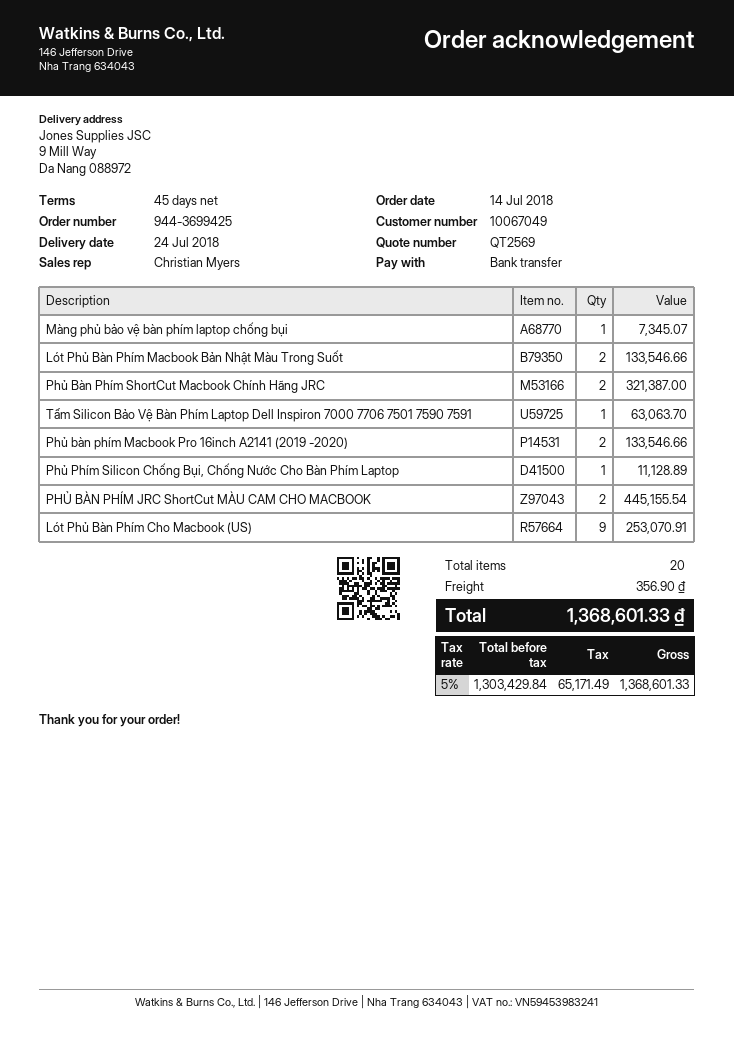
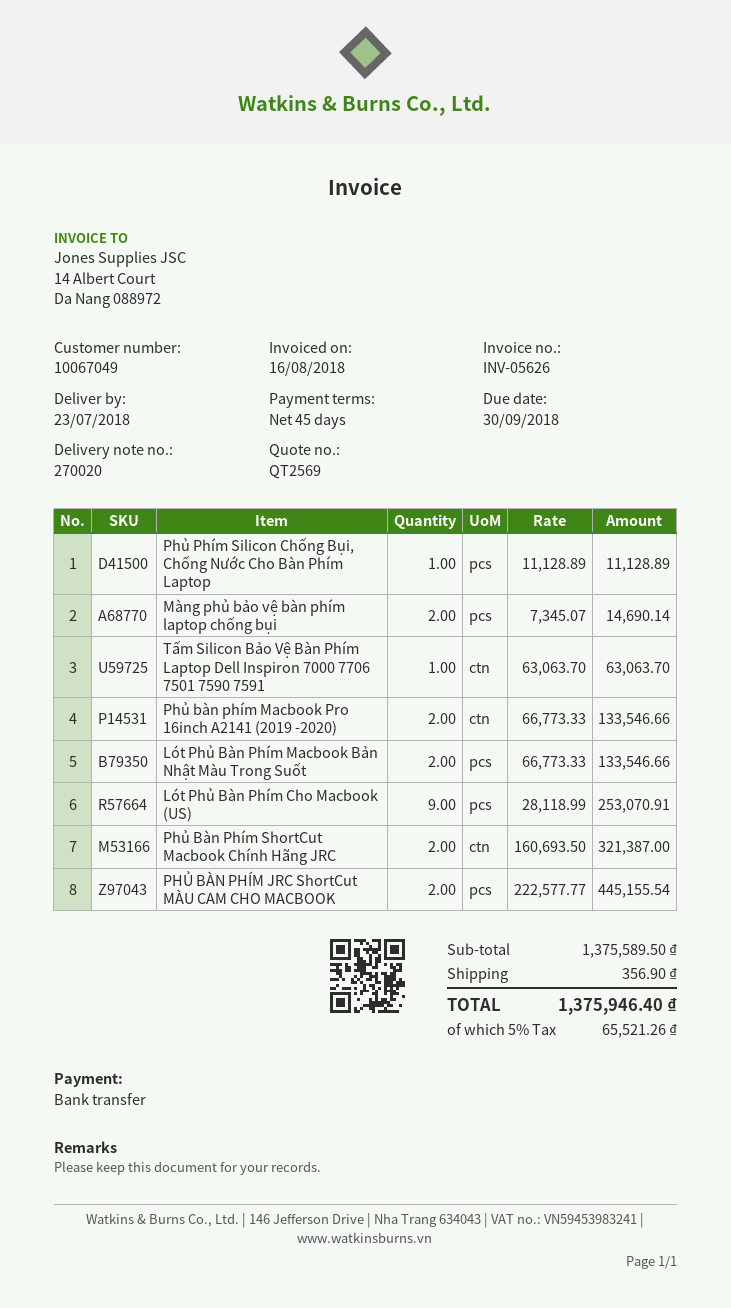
delivery date: 2018-07-24 -> 2018-07-23
Màng phủ bảo vệ bàn phím laptop chống bụi: 1 for 7345.07 -> 2 for 14690.14
tax: 5% = 65171.49 -> 5% = 65521.26
total: 1368601.33 -> 1375946.40

